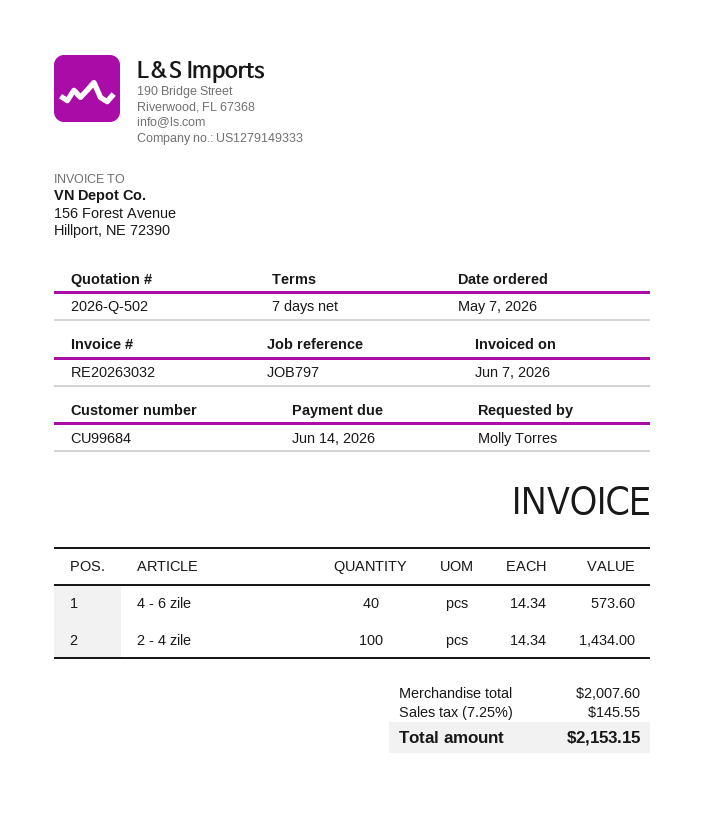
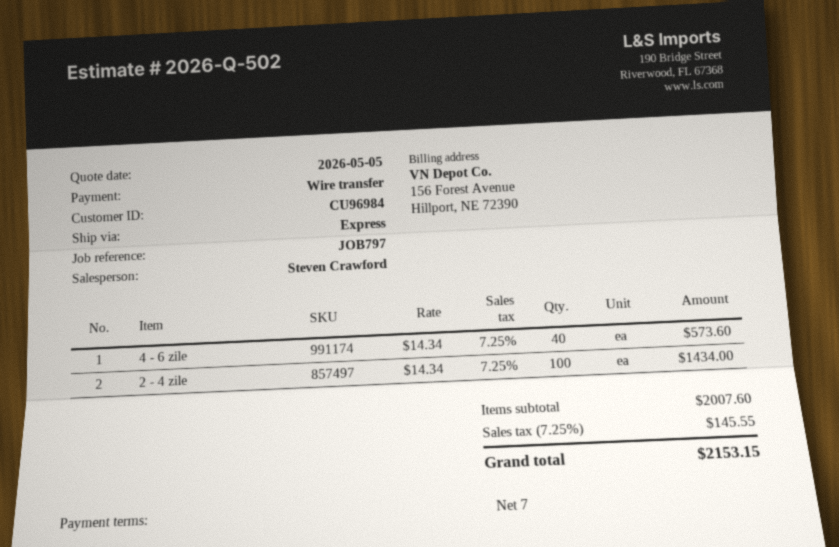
customer number: CU99684 -> CU96984

